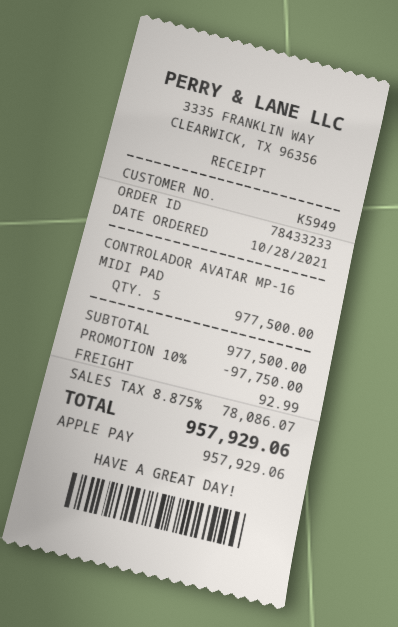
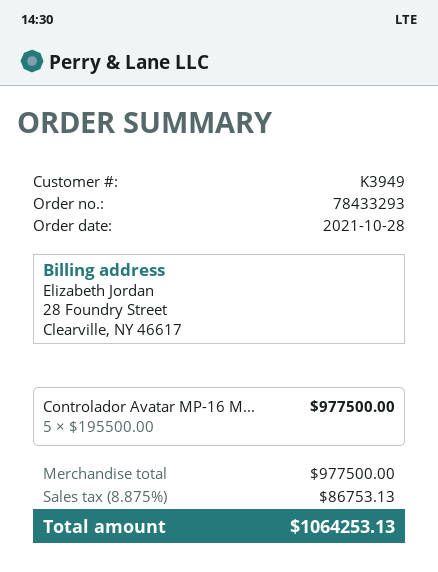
order number: 78433233 -> 78433293
customer number: K5949 -> K3949
discount: 10% = 97750.00 -> none
shipping: 92.99 -> none
tax: 8.875% = 78086.07 -> 8.875% = 86753.13
total: 957929.06 -> 1064253.13

